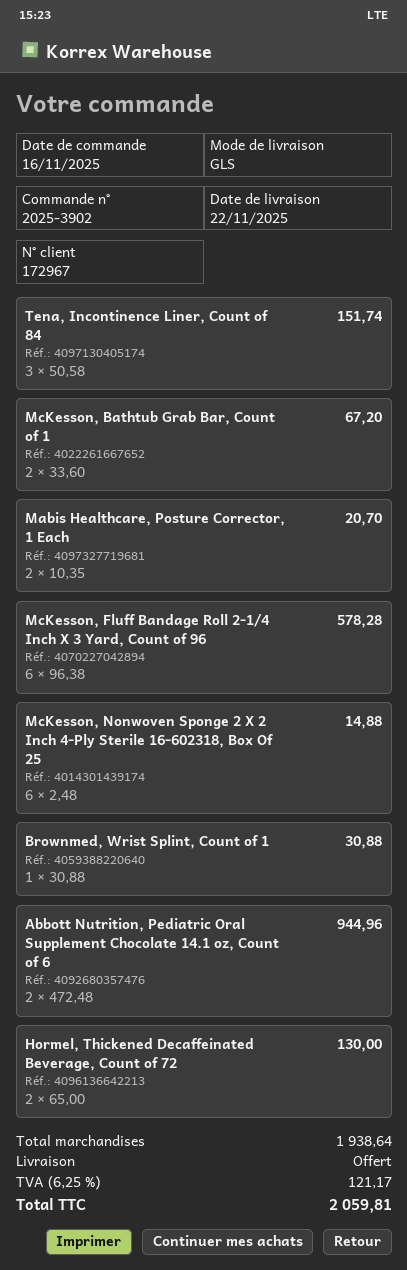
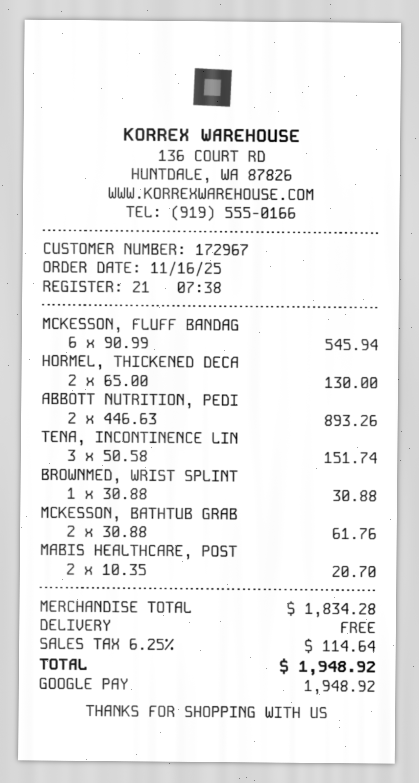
McKesson, Bathtub Grab Bar, Count of 1: 2 x 33.60 = 67.20 -> 2 x 30.88 = 61.76
McKesson, Fluff Bandage Roll 2-1/4 Inch X 3 Yard, Count of 96: 6 x 96.38 = 578.28 -> 6 x 90.99 = 545.94
McKesson, Nonwoven Sponge 2 X 2 Inch 4-Ply Sterile 16-602318, Box Of 25: 6 x 2.48 = 14.88 -> none
Abbott Nutrition, Pediatric Oral Supplement Chocolate 14.1 oz, Count of 6: 2 x 472.48 = 944.96 -> 2 x 446.63 = 893.26
subtotal: 1938.64 -> 1834.28
tax: 6.25% = 121.17 -> 6.25% = 114.64
total: 2059.81 -> 1948.92

